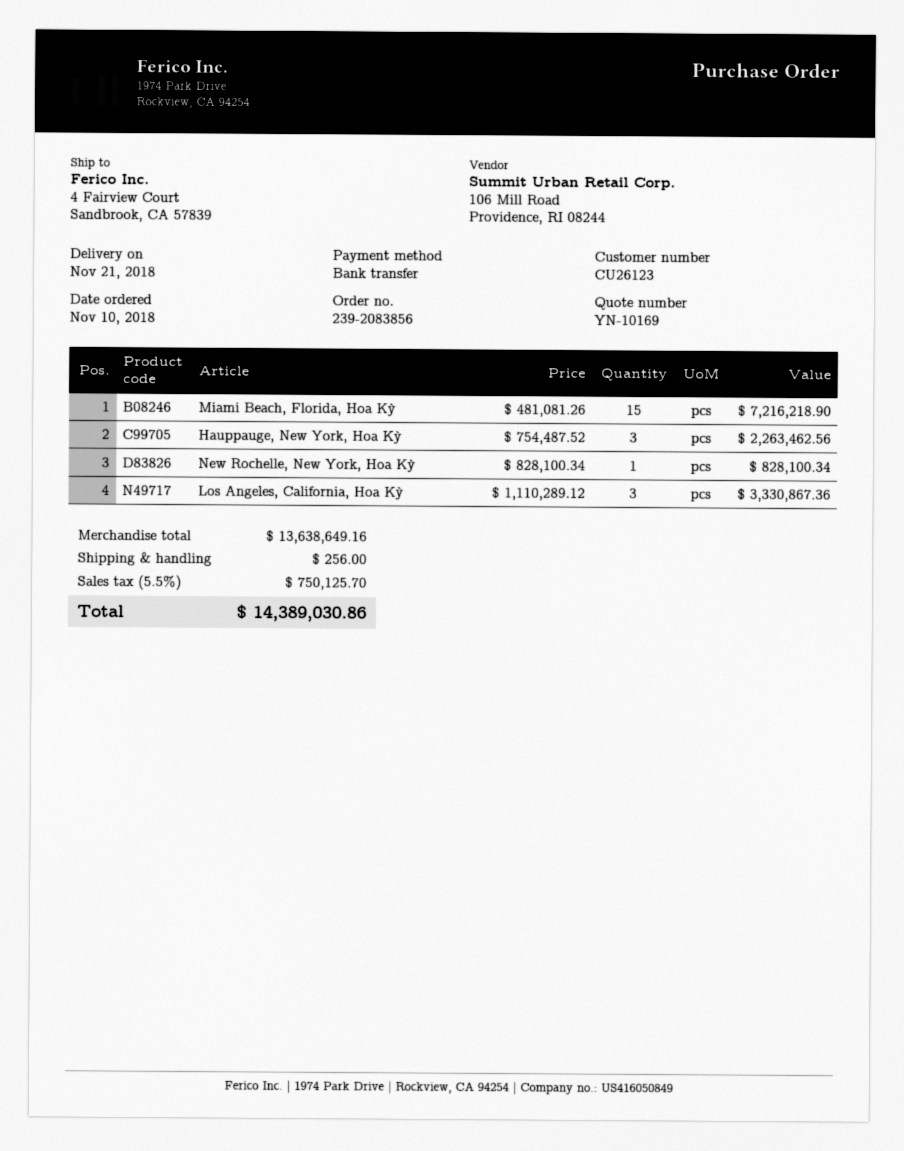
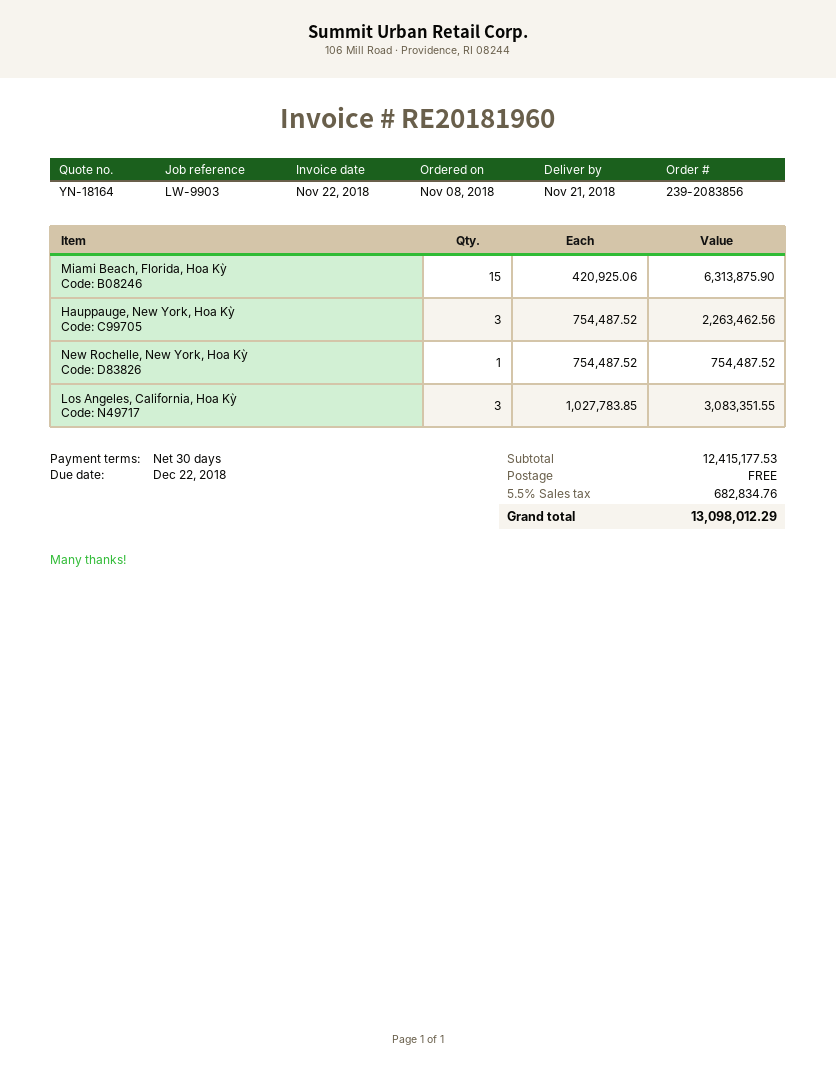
quote number: YN-10169 -> YN-18164
order date: 2018-11-10 -> 2018-11-08
Miami Beach, Florida, Hoa Kỳ: 15 x 481081.26 = 7216218.90 -> 15 x 420925.06 = 6313875.90
New Rochelle, New York, Hoa Kỳ: 1 x 828100.34 = 828100.34 -> 1 x 754487.52 = 754487.52
Los Angeles, California, Hoa Kỳ: 3 x 1110289.12 = 3330867.36 -> 3 x 1027783.85 = 3083351.55
subtotal: 13638649.16 -> 12415177.53
shipping: 256.00 -> 0.00
tax: 5.5% = 750125.70 -> 5.5% = 682834.76
total: 14389030.86 -> 13098012.29

